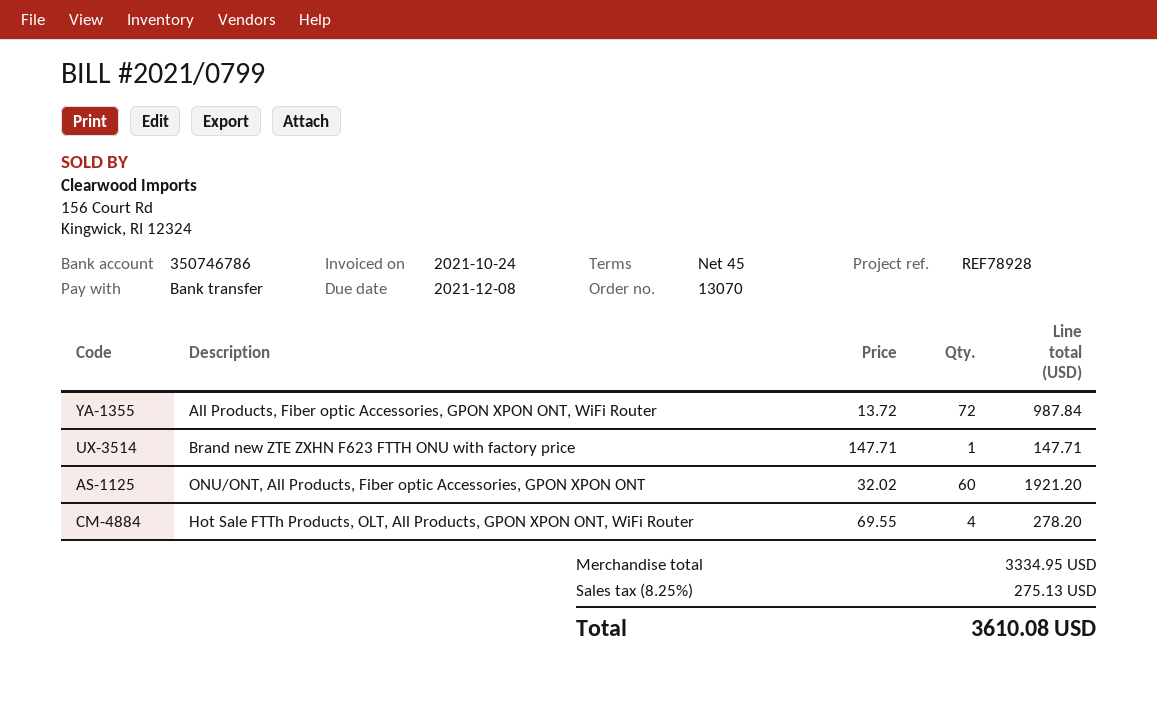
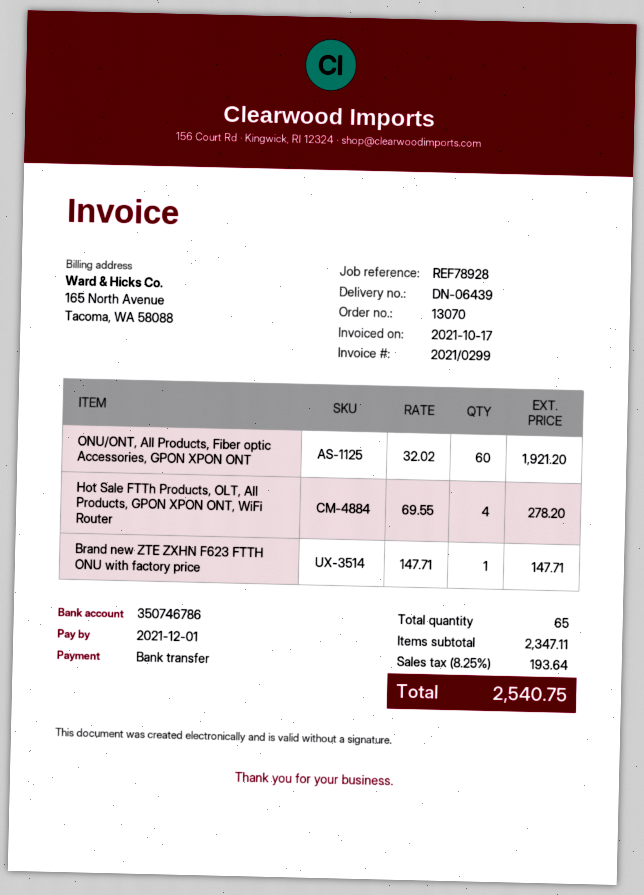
invoice number: 2021/0799 -> 2021/0299
invoice date: 2021-10-24 -> 2021-10-17
due date: 2021-12-08 -> 2021-12-01
All Products, Fiber optic Accessories, GPON XPON ONT, WiFi Router: 72 x 13.72 = 987.84 -> none
subtotal: 3334.95 -> 2347.11
tax: 8.25% = 275.13 -> 8.25% = 193.64
total: 3610.08 -> 2540.75

